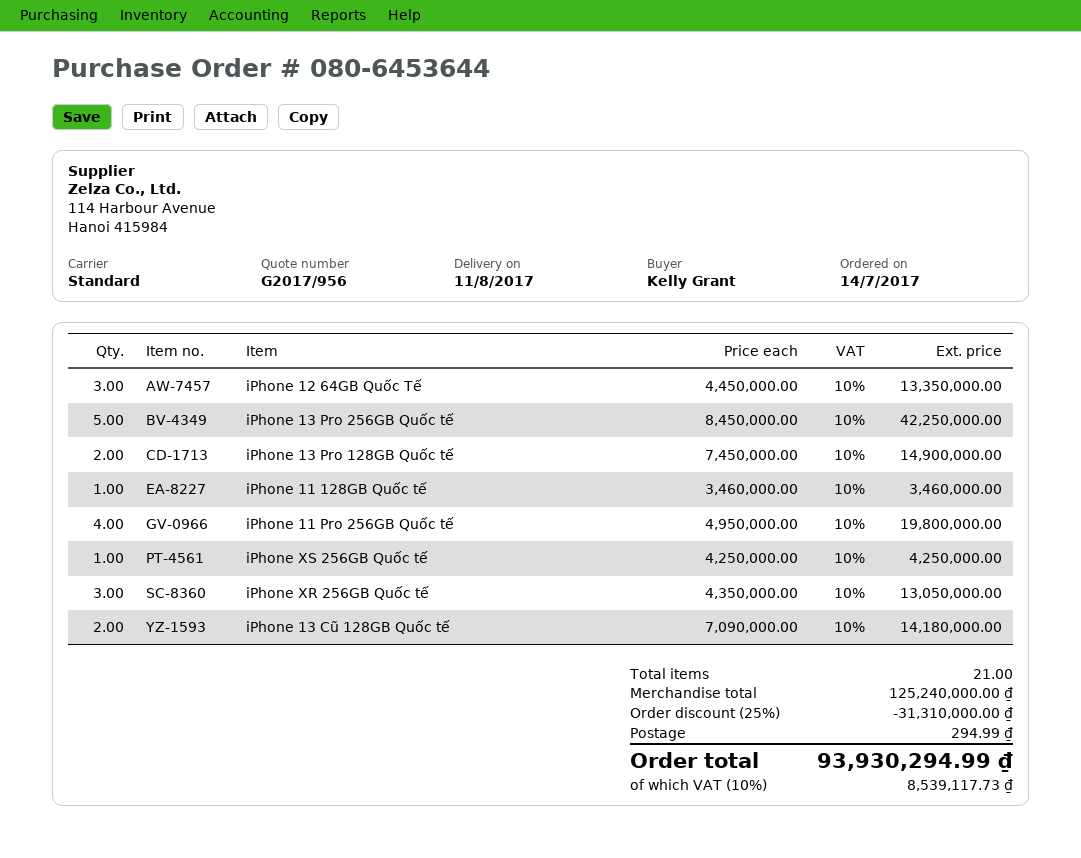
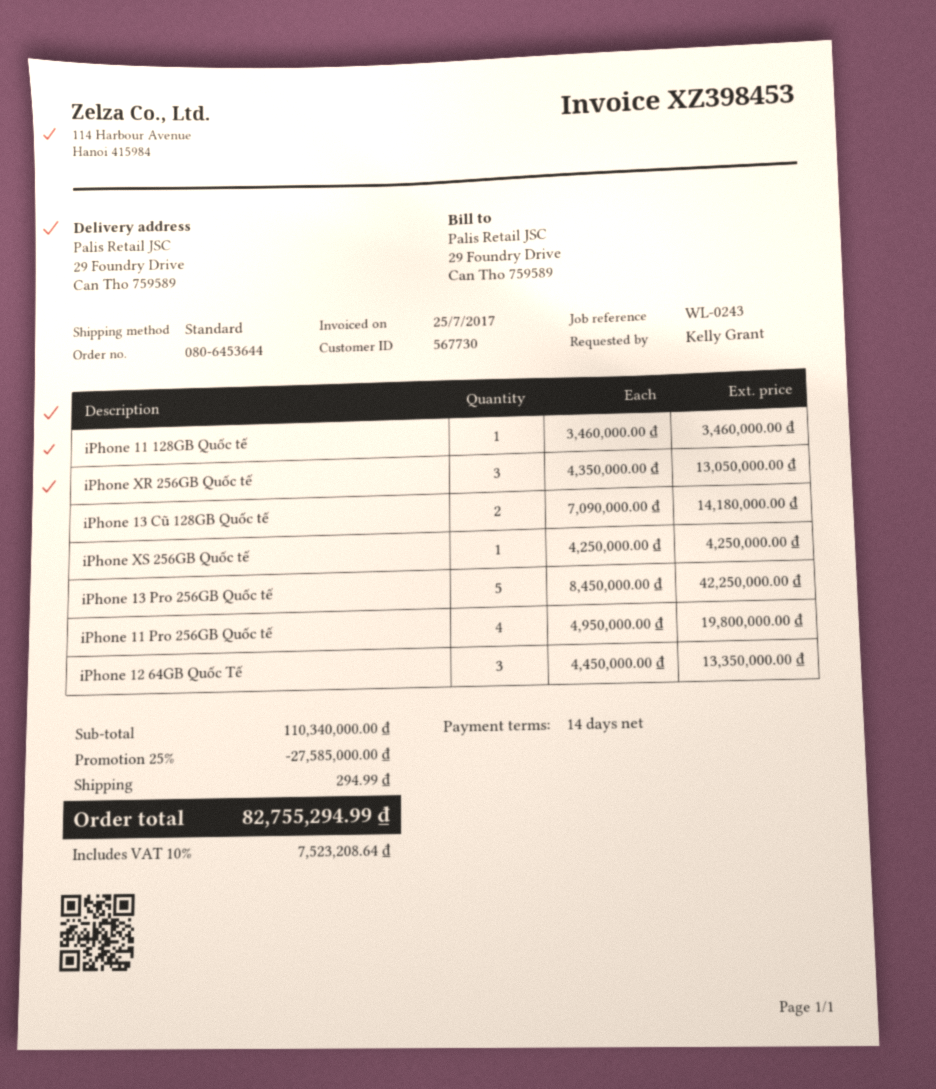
iPhone 13 Pro 128GB Quốc tế: 2 x 7450000.00 = 14900000.00 -> none
subtotal: 125240000.00 -> 110340000.00
discount: 25% = 31310000.00 -> 25% = 27585000.00
tax: 10% = 8539117.73 -> 10% = 7523208.64
total: 93930294.99 -> 82755294.99

